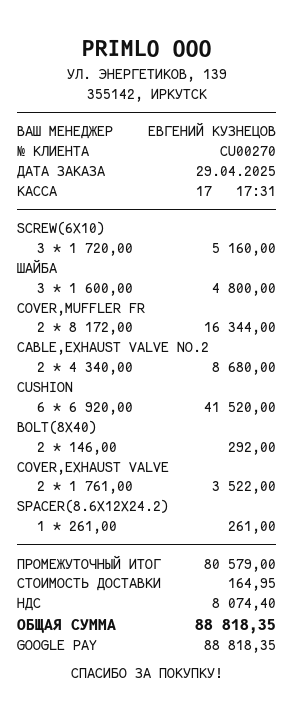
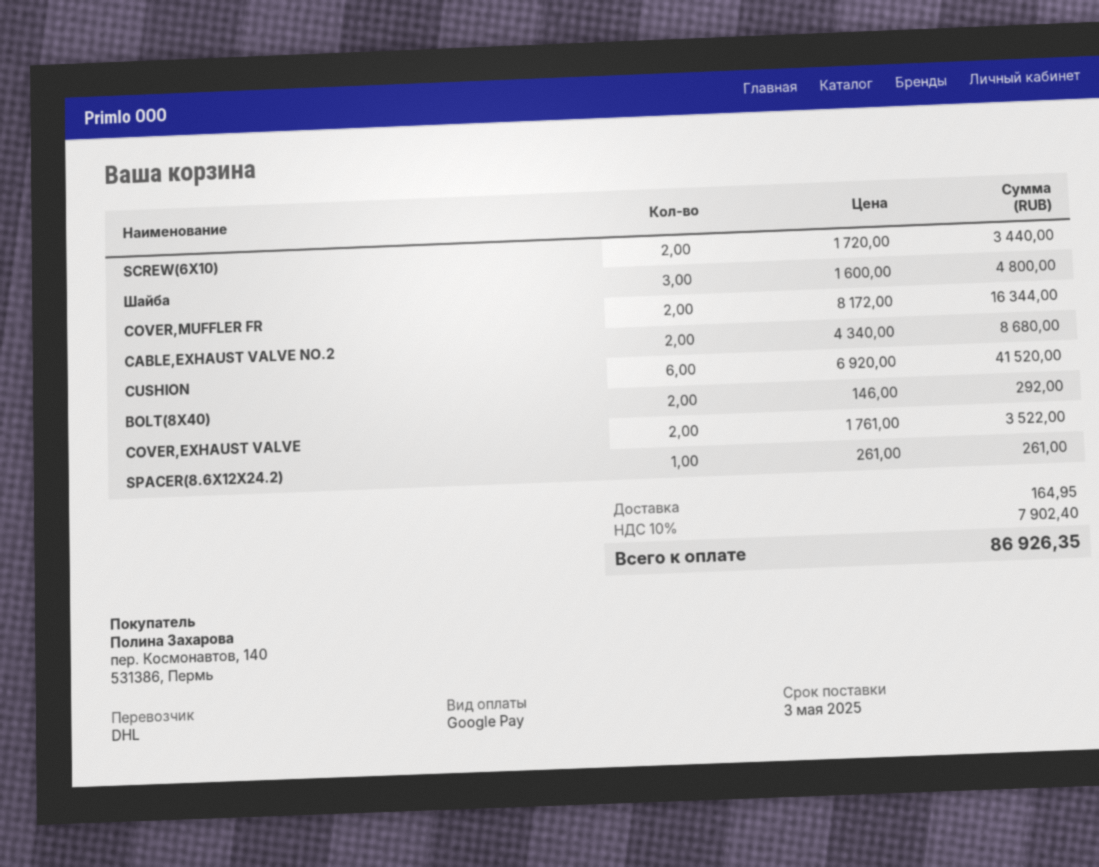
SCREW(6X10): 3 x 1720.00 = 5160.00 -> 2 x 1720.00 = 3440.00
tax: 8074.40 -> 7902.40
total: 88818.35 -> 86926.35

